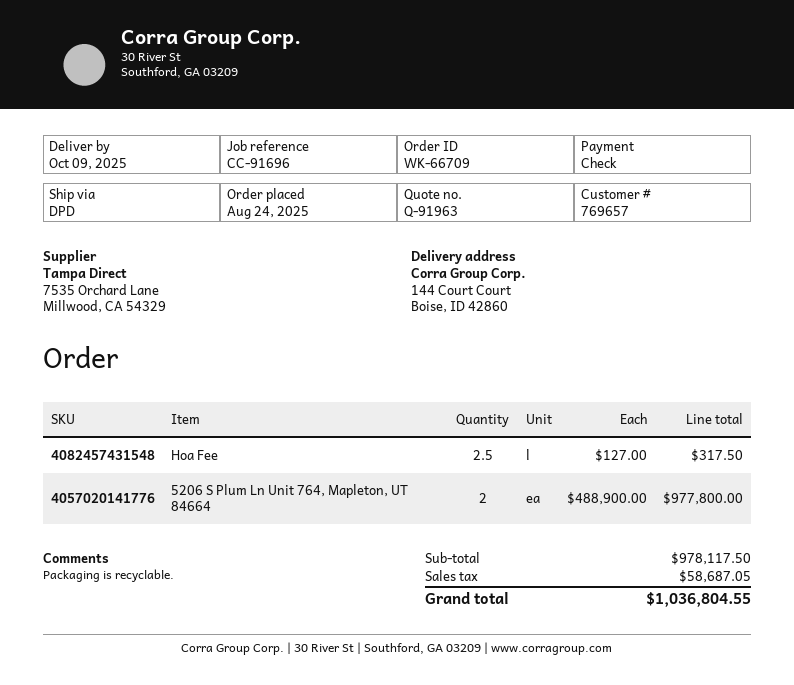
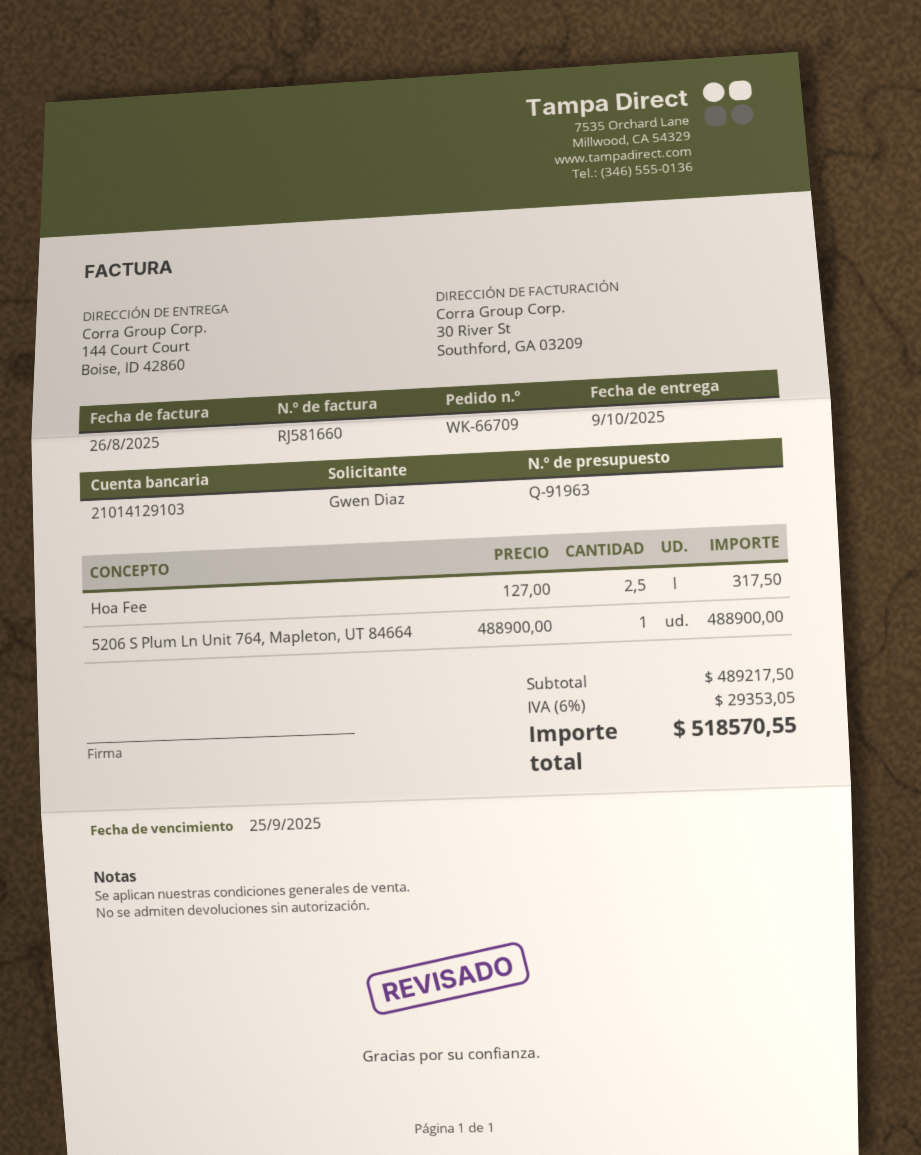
5206 S Plum Ln Unit 764, Mapleton, UT 84664: 2 x 488900.00 = 977800.00 -> 1 x 488900.00 = 488900.00
subtotal: 978117.50 -> 489217.50
tax: 58687.05 -> 29353.05
total: 1036804.55 -> 518570.55

